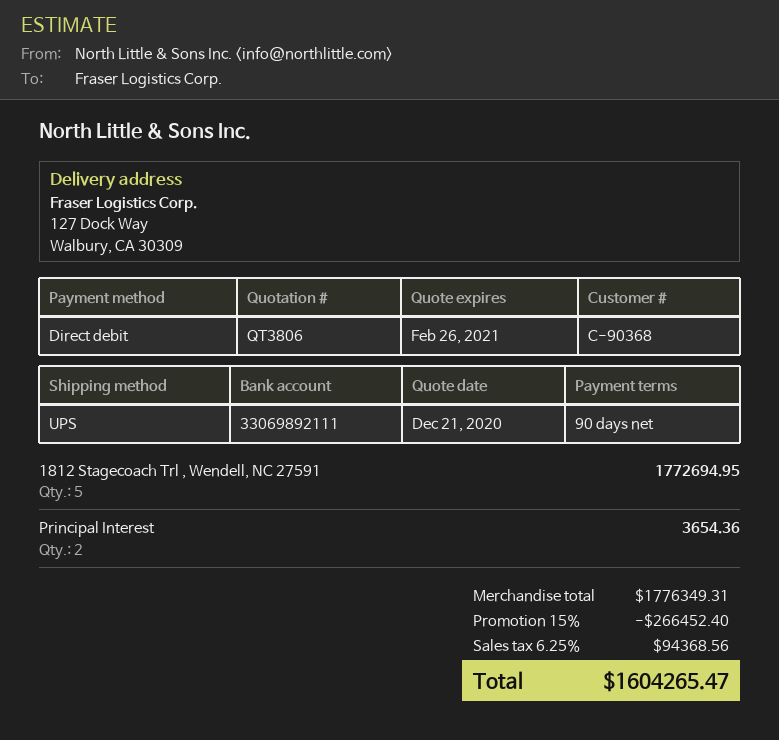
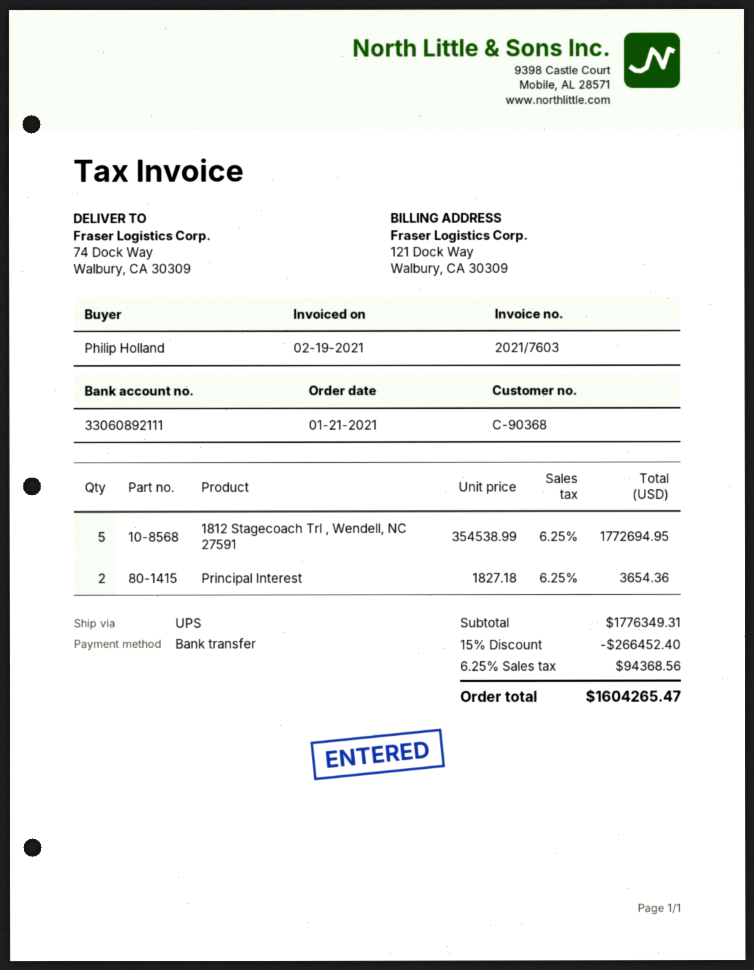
payment method: direct debit -> bank transfer
bank account: 33069892111 -> 33060892111
ship to: 127 Dock Way, Walbury, CA 30309 -> 74 Dock Way, Walbury, CA 30309

